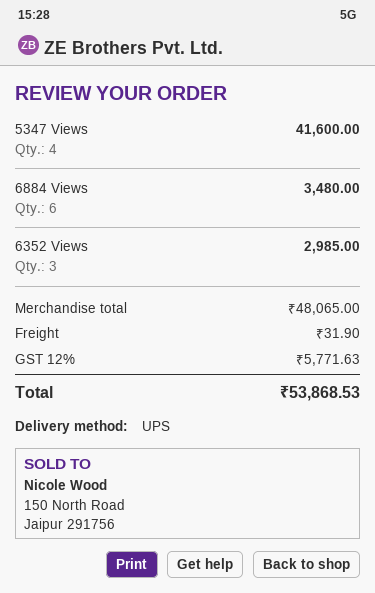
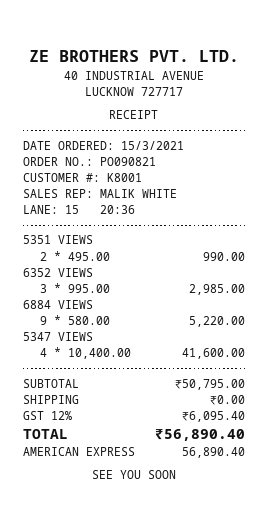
6884 Views: 6 for 3480.00 -> 9 for 5220.00
5351 VIEWS: none -> 2 for 990.00
subtotal: 48065.00 -> 50795.00
shipping: 31.90 -> 0.00
tax: 12% = 5771.63 -> 12% = 6095.40
total: 53868.53 -> 56890.40

